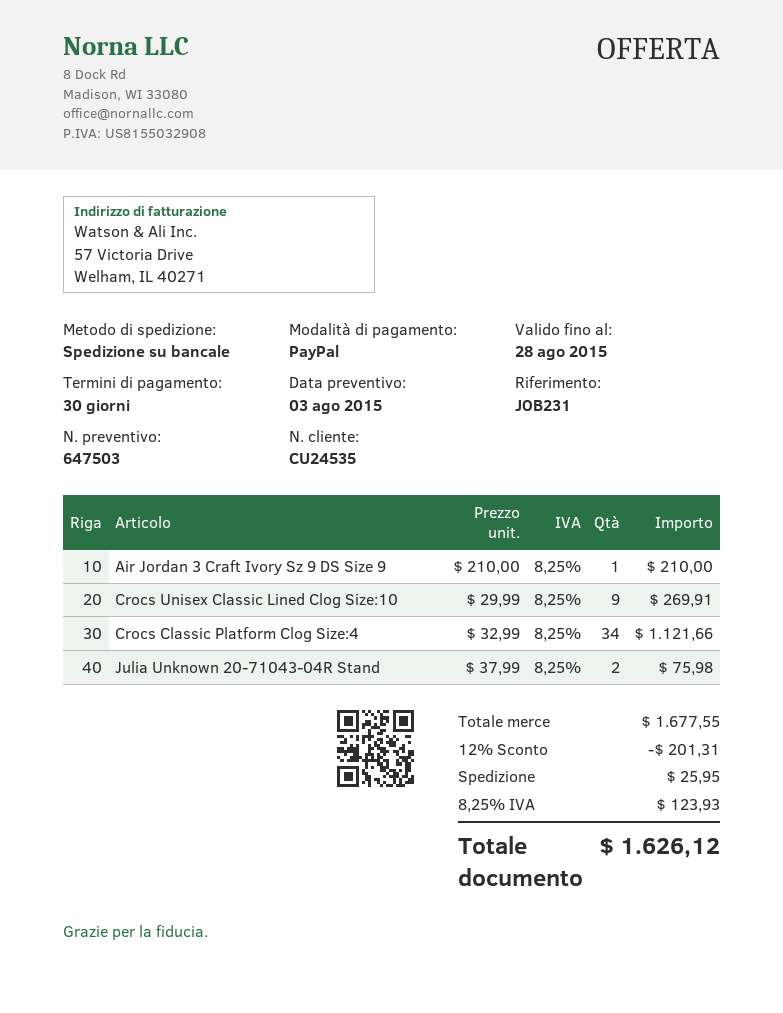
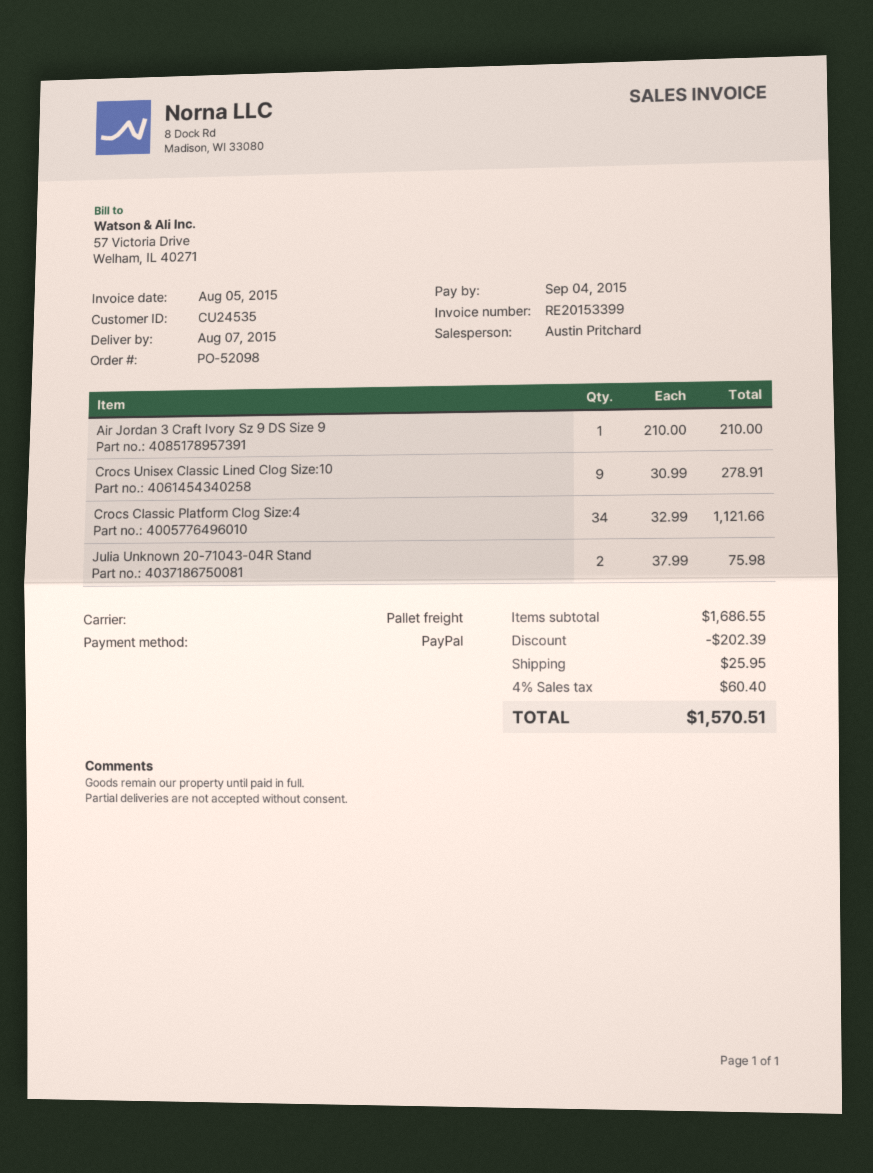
Crocs Unisex Classic Lined Clog Size:10: 9 x 29.99 = 269.91 -> 9 x 30.99 = 278.91
subtotal: 1677.55 -> 1686.55
discount: 201.31 -> 202.39
tax: 8.25% = 123.93 -> 4% = 60.40
total: 1626.12 -> 1570.51

